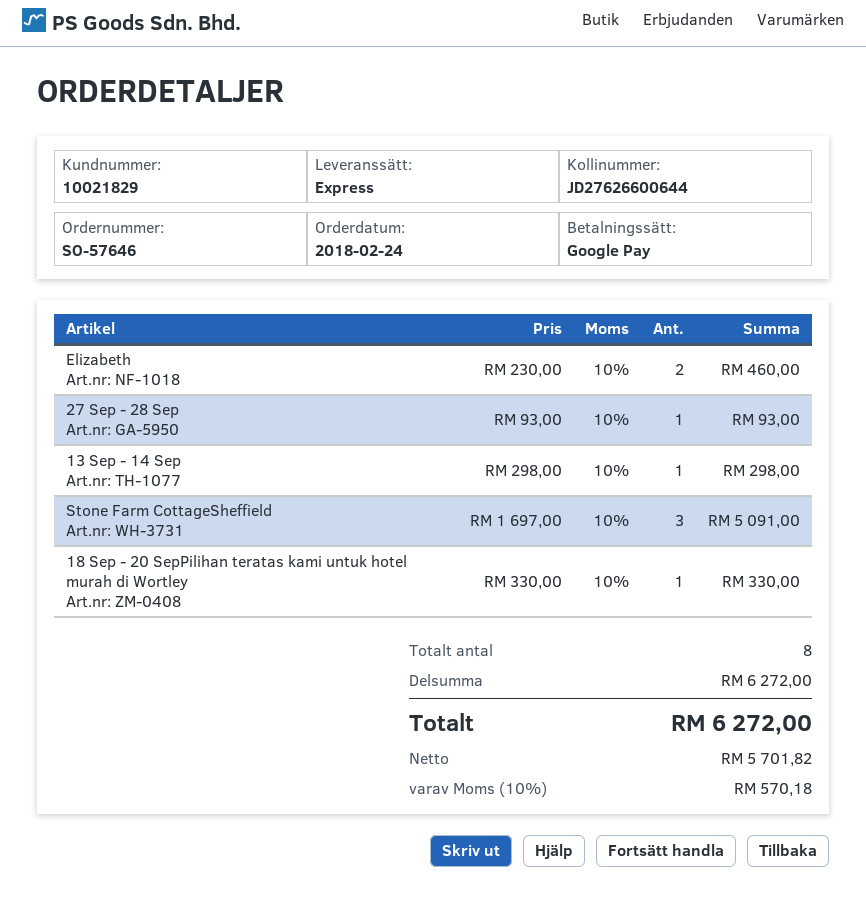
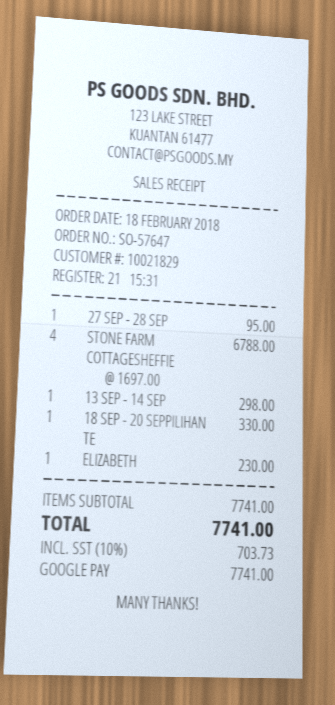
order number: SO-57646 -> SO-57647
order date: 2018-02-24 -> 2018-02-18
Elizabeth: 2 x 230.00 = 460.00 -> 1 x 230.00 = 230.00
27 Sep - 28 Sep: 1 x 93.00 = 93.00 -> 1 x 95.00 = 95.00
Stone Farm CottageSheffield: 3 x 1697.00 = 5091.00 -> 4 x 1697.00 = 6788.00
subtotal: 6272.00 -> 7741.00
tax: 10% = 570.18 -> 10% = 703.73
total: 6272.00 -> 7741.00

